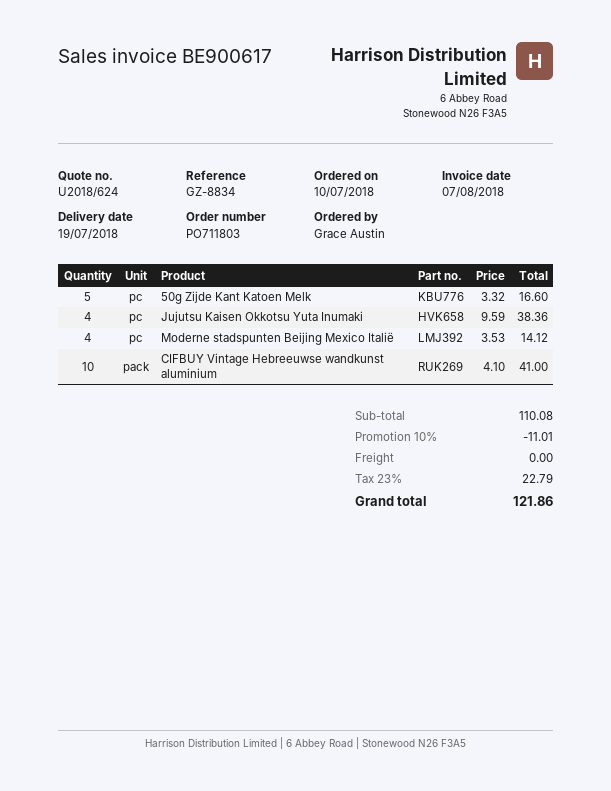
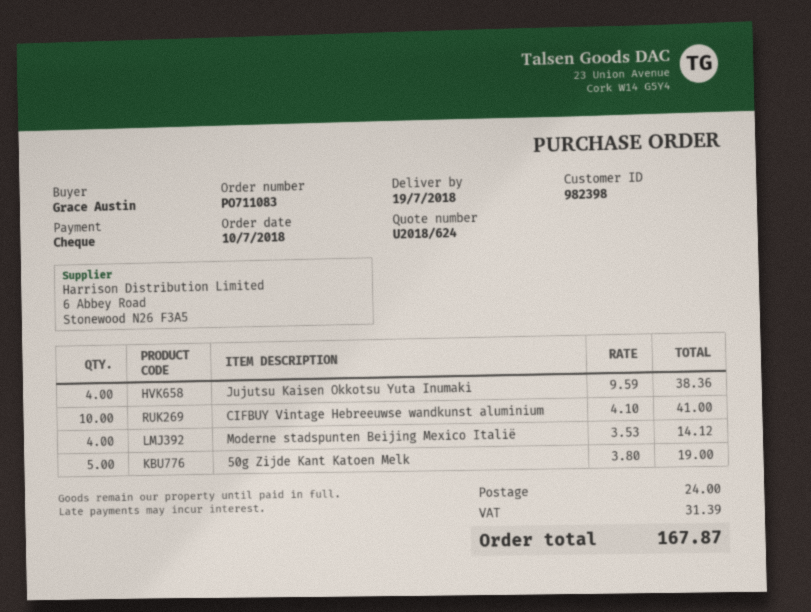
order number: PO711803 -> PO711083
50g Zijde Kant Katoen Melk: 5 x 3.32 = 16.60 -> 5 x 3.80 = 19.00
discount: 10% = 11.01 -> none
shipping: 0.00 -> 24.00
tax: 22.79 -> 31.39
total: 121.86 -> 167.87

